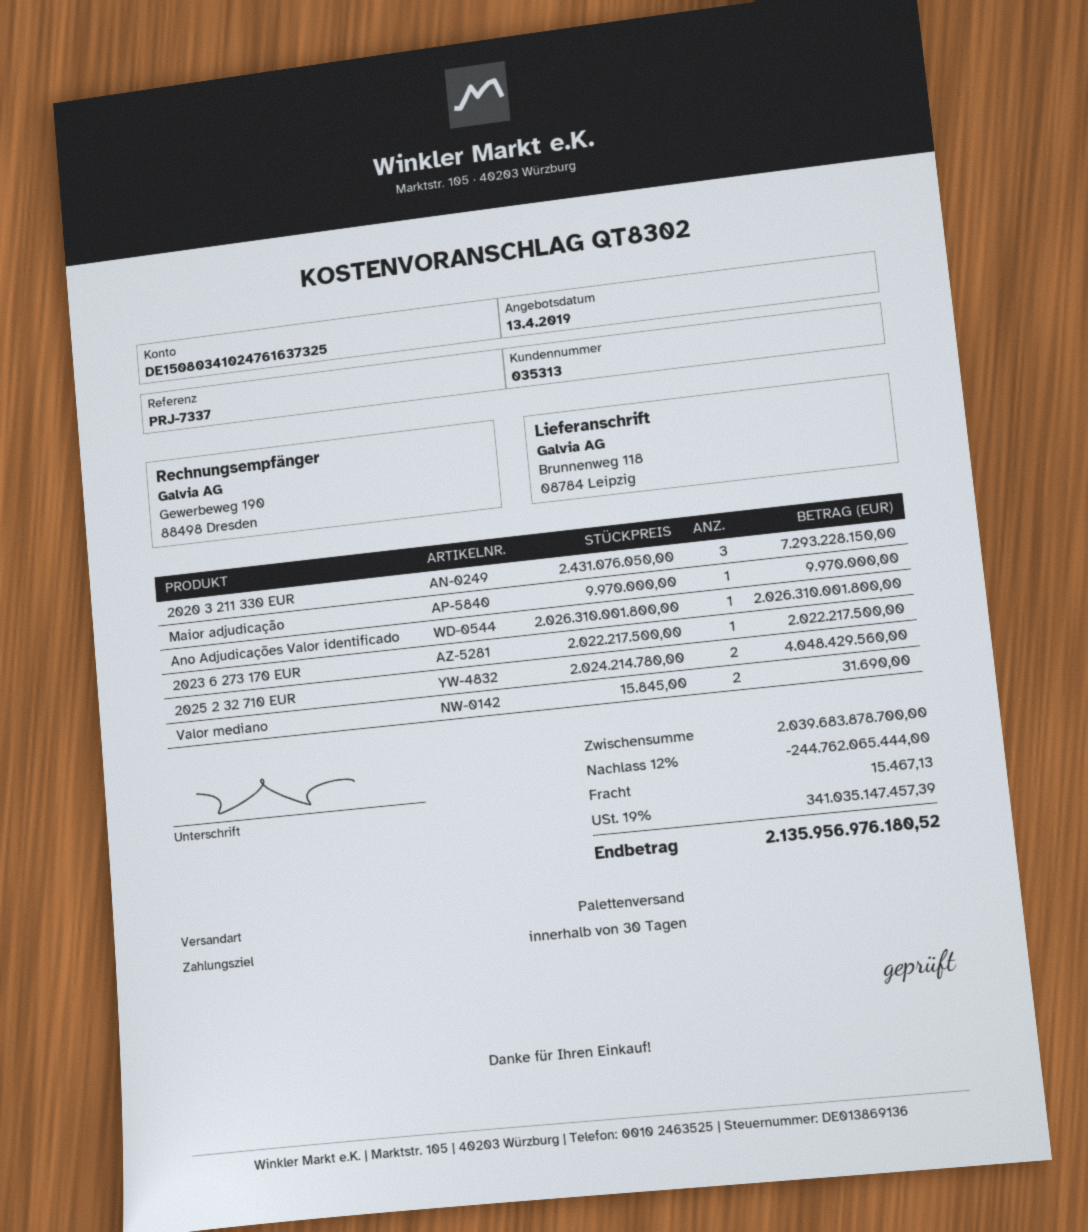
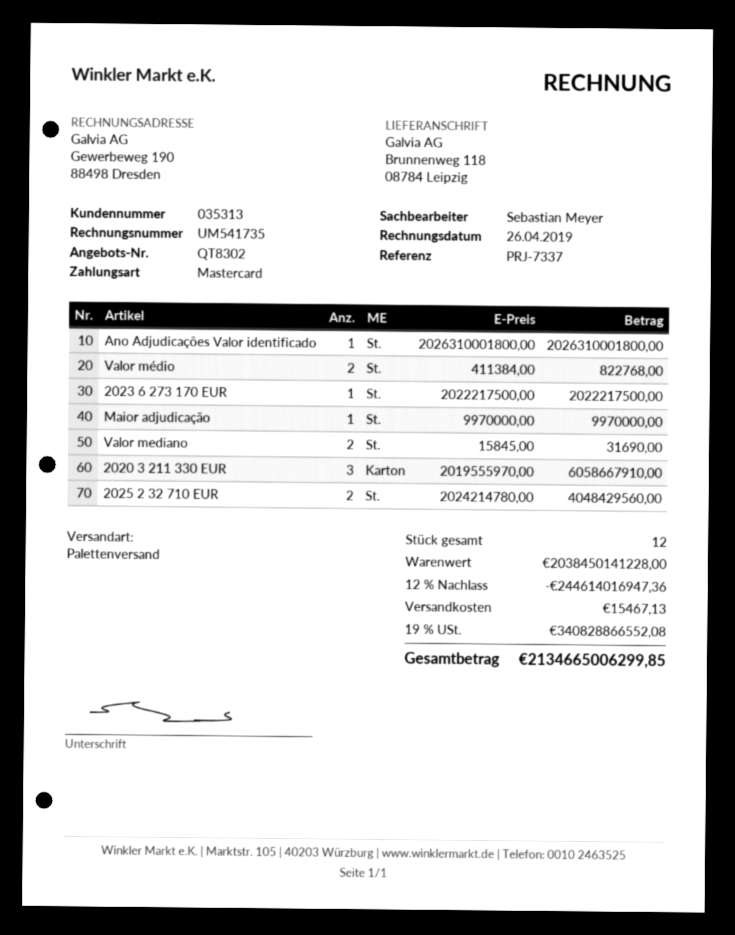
2020 3 211 330 EUR: 3 x 2431076050.00 = 7293228150.00 -> 3 x 2019555970.00 = 6058667910.00
Valor médio: none -> 2 x 411384.00 = 822768.00
subtotal: 2039683878700.00 -> 2038450141228.00
discount: 12% = 244762065444.00 -> 12% = 244614016947.36
tax: 19% = 341035147457.39 -> 19% = 340828866552.08
total: 2135956976180.52 -> 2134665006299.85

